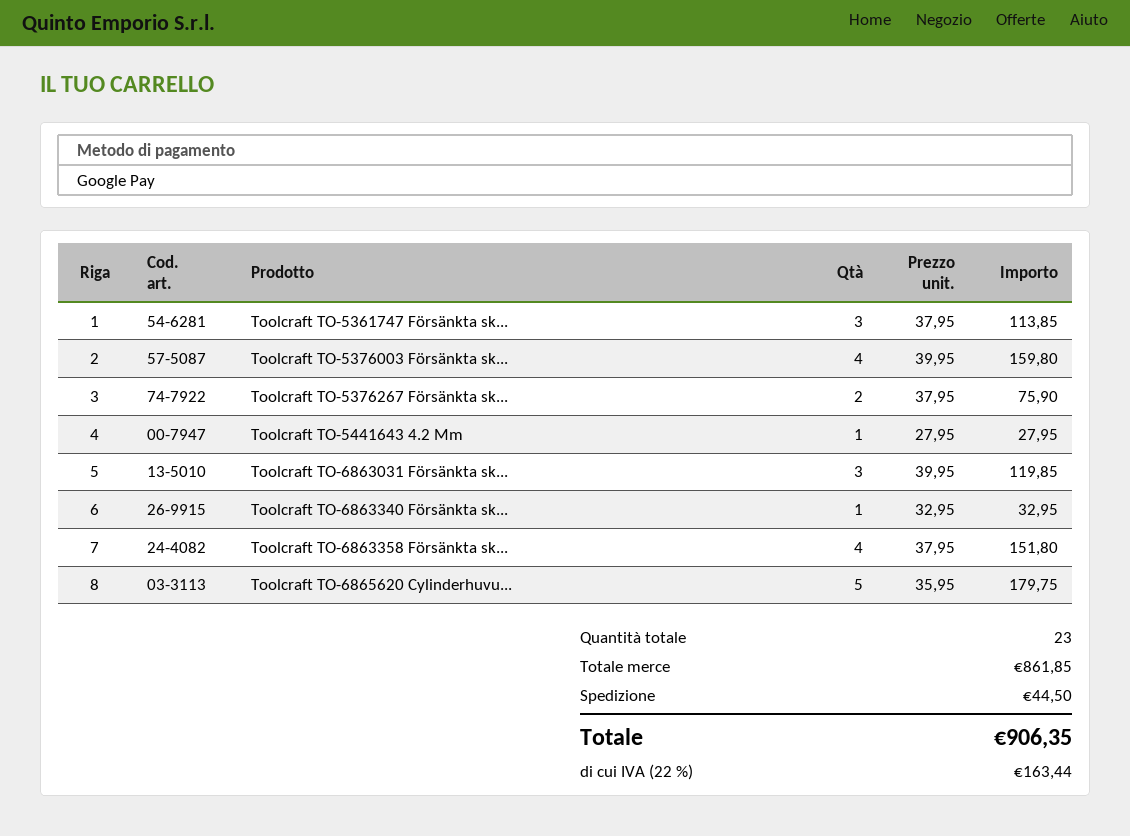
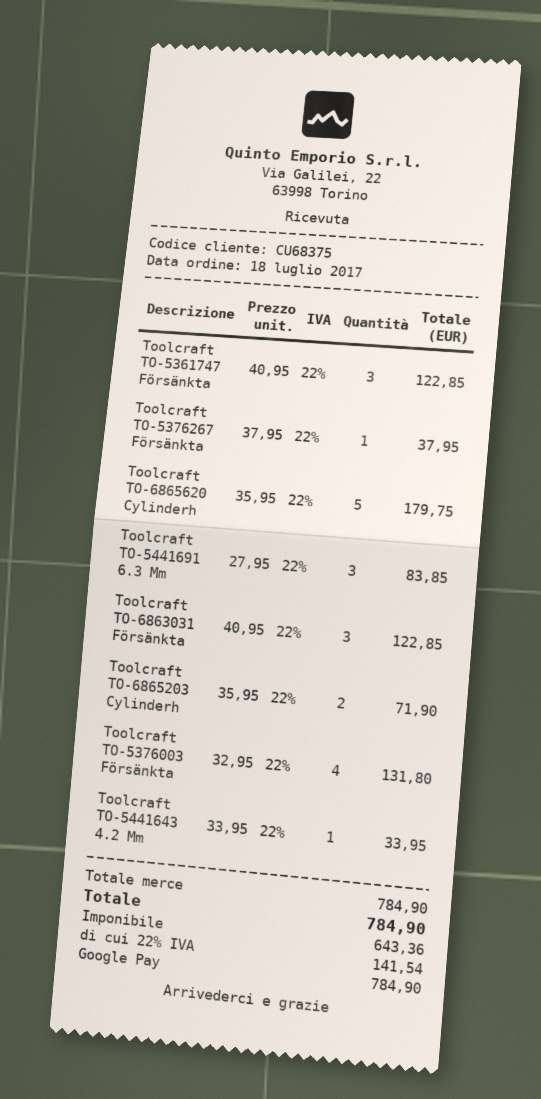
Toolcraft TO-5361747 Försänkta sk...: 3 x 37.95 = 113.85 -> 3 x 40.95 = 122.85
Toolcraft TO-5376003 Försänkta sk...: 4 x 39.95 = 159.80 -> 4 x 32.95 = 131.80
Toolcraft TO-5376267 Försänkta sk...: 2 x 37.95 = 75.90 -> 1 x 37.95 = 37.95
Toolcraft TO-5441643 4.2 Mm: 1 x 27.95 = 27.95 -> 1 x 33.95 = 33.95
Toolcraft TO-6863031 Försänkta sk...: 3 x 39.95 = 119.85 -> 3 x 40.95 = 122.85
Toolcraft TO-6863340 Försänkta sk...: 1 x 32.95 = 32.95 -> none
Toolcraft TO-6863358 Försänkta sk...: 4 x 37.95 = 151.80 -> none
Toolcraft TO-5441691 6.3 Mm: none -> 3 x 27.95 = 83.85
Toolcraft TO-6865203 Cylinderh: none -> 2 x 35.95 = 71.90
subtotal: 861.85 -> 784.90
shipping: 44.50 -> none
tax: 22% = 163.44 -> 22% = 141.54
total: 906.35 -> 784.90

